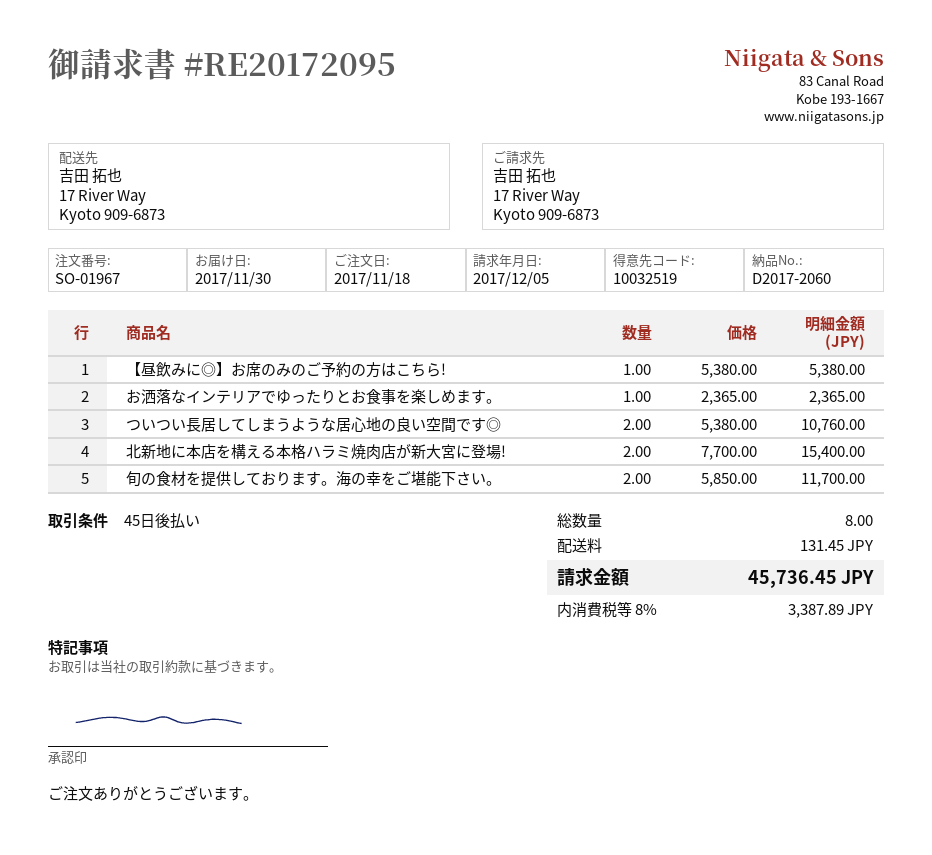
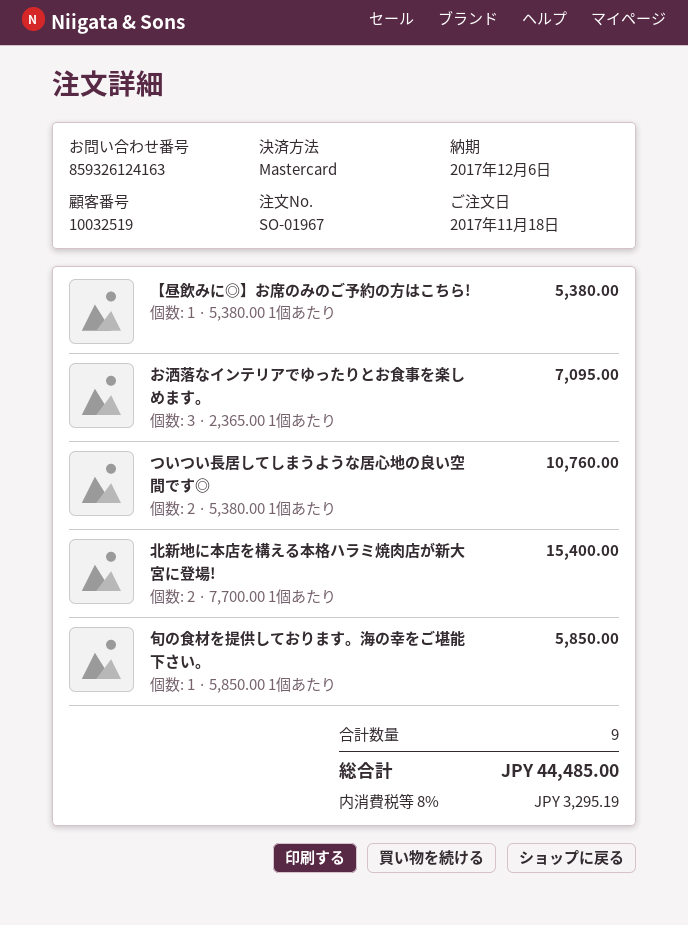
delivery date: 2017-11-30 -> 2017-12-06
お洒落なインテリアでゆったりとお食事を楽しめます。: 1 x 2365.00 = 2365.00 -> 3 x 2365.00 = 7095.00
旬の食材を提供しております。海の幸をご堪能下さい。: 2 x 5850.00 = 11700.00 -> 1 x 5850.00 = 5850.00
total quantity: 8 -> 9
shipping: 131.45 -> none
tax: 8% = 3387.89 -> 8% = 3295.19
total: 45736.45 -> 44485.00

